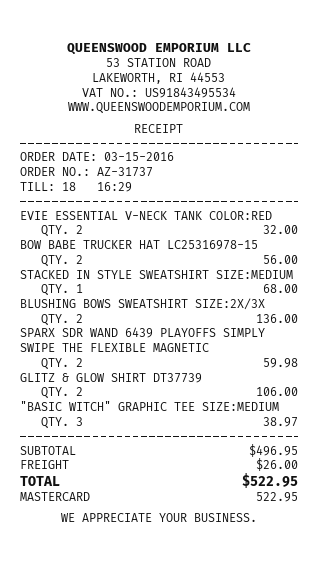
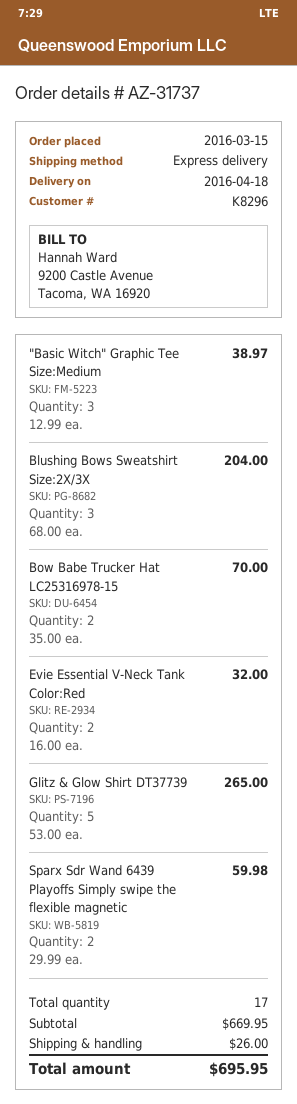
BOW BABE TRUCKER HAT LC25316978-15: 2 for 56.00 -> 2 for 70.00
STACKED IN STYLE SWEATSHIRT SIZE:MEDIUM: 1 for 68.00 -> none
BLUSHING BOWS SWEATSHIRT SIZE:2X/3X: 2 for 136.00 -> 3 for 204.00
GLITZ & GLOW SHIRT DT37739: 2 for 106.00 -> 5 for 265.00
subtotal: 496.95 -> 669.95
total: 522.95 -> 695.95

